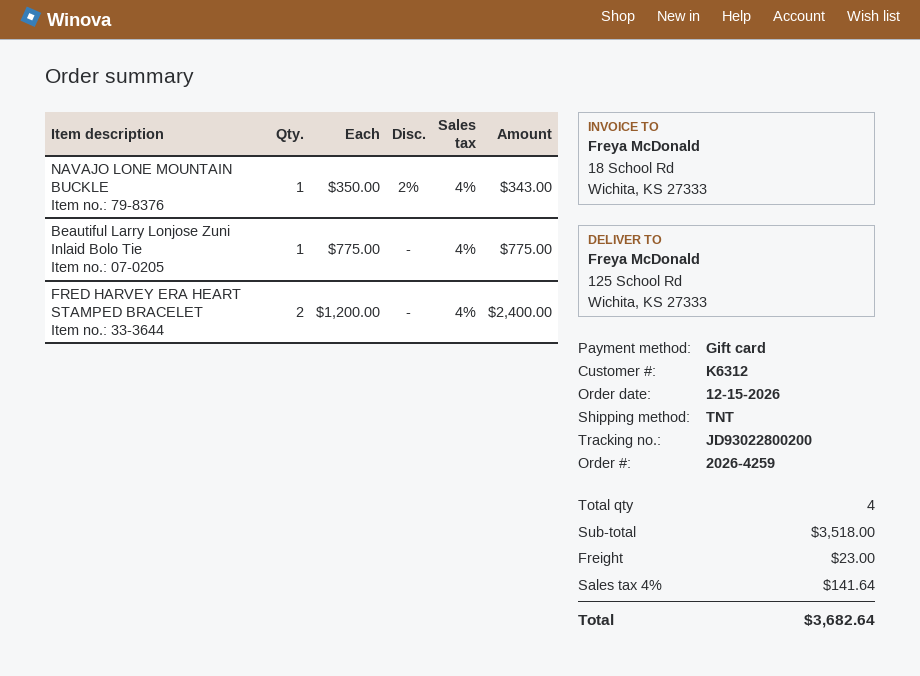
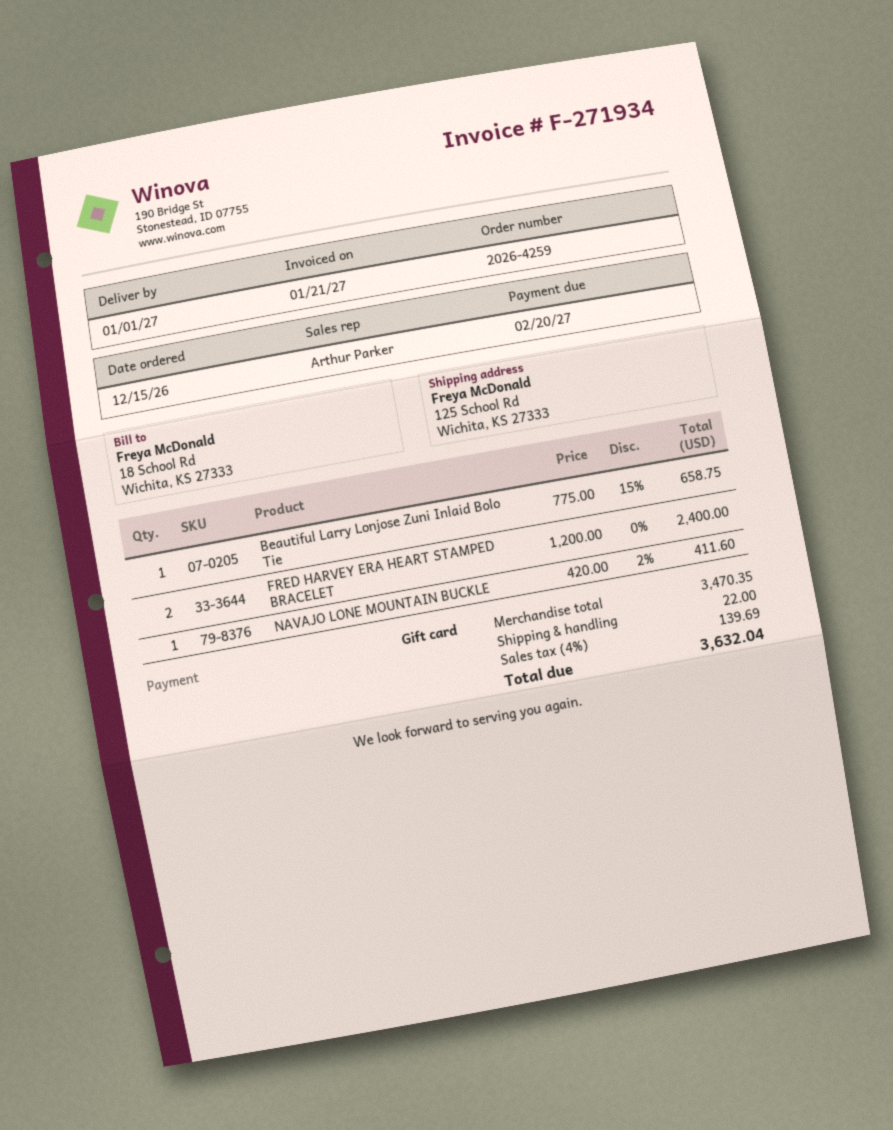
NAVAJO LONE MOUNTAIN BUCKLE: 1 x 350.00 - 2% = 343.00 -> 1 x 420.00 - 2% = 411.60
Beautiful Larry Lonjose Zuni Inlaid Bolo Tie: 1 x 775.00 = 775.00 -> 1 x 775.00 - 15% = 658.75
subtotal: 3518.00 -> 3470.35
shipping: 23.00 -> 22.00
tax: 4% = 141.64 -> 4% = 139.69
total: 3682.64 -> 3632.04

